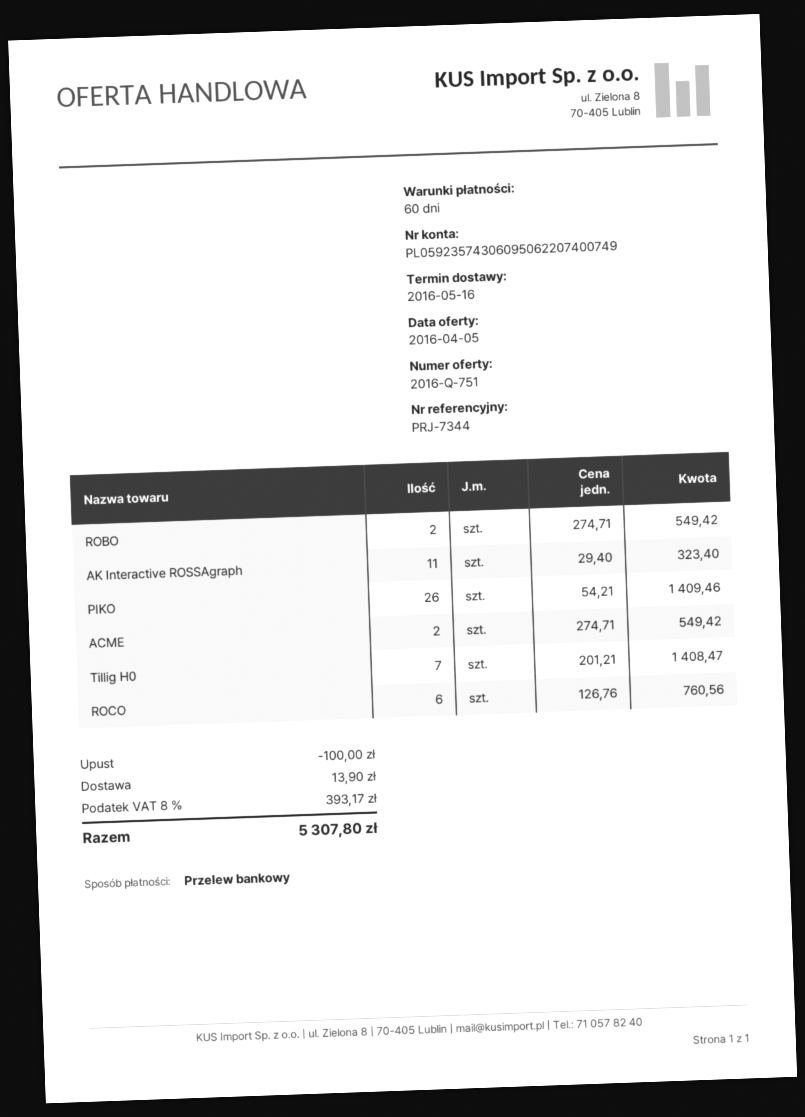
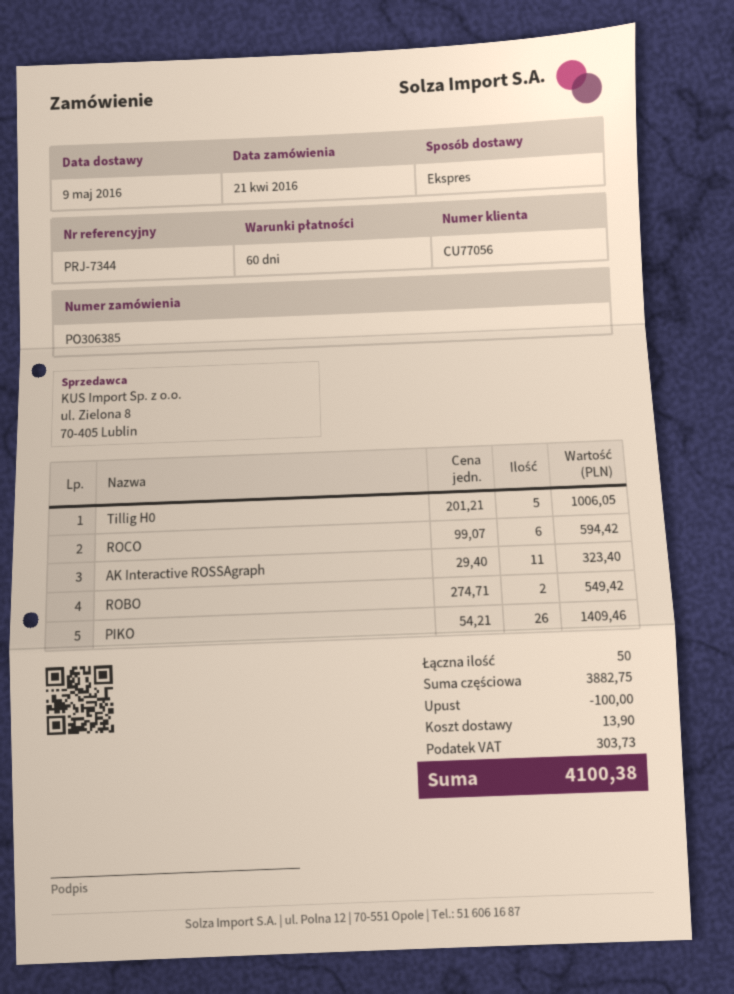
delivery date: 2016-05-16 -> 2016-05-09
ACME: 2 x 274.71 = 549.42 -> none
Tillig H0: 7 x 201.21 = 1408.47 -> 5 x 201.21 = 1006.05
ROCO: 6 x 126.76 = 760.56 -> 6 x 99.07 = 594.42
tax: 393.17 -> 303.73
total: 5307.80 -> 4100.38

